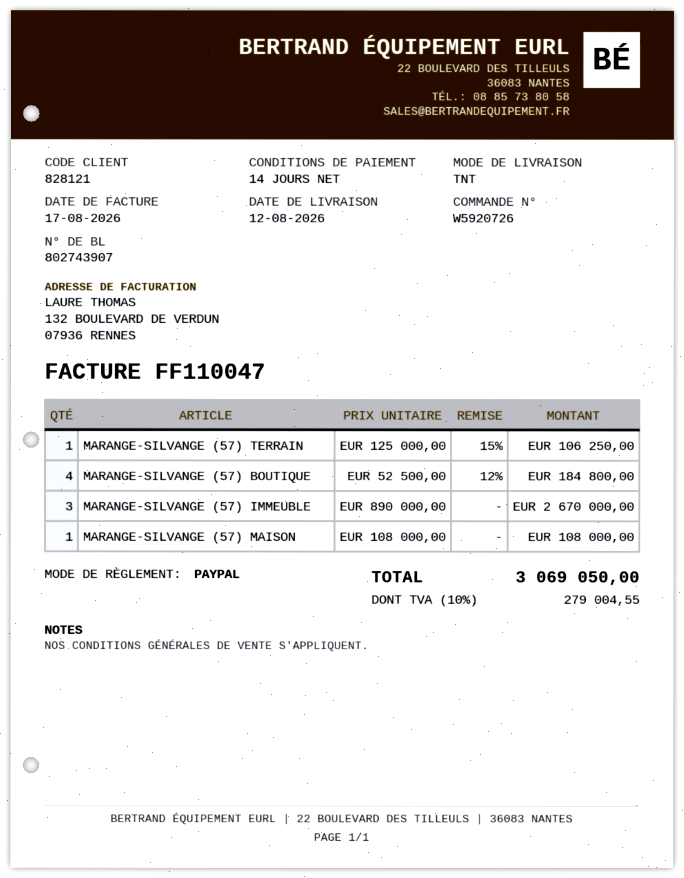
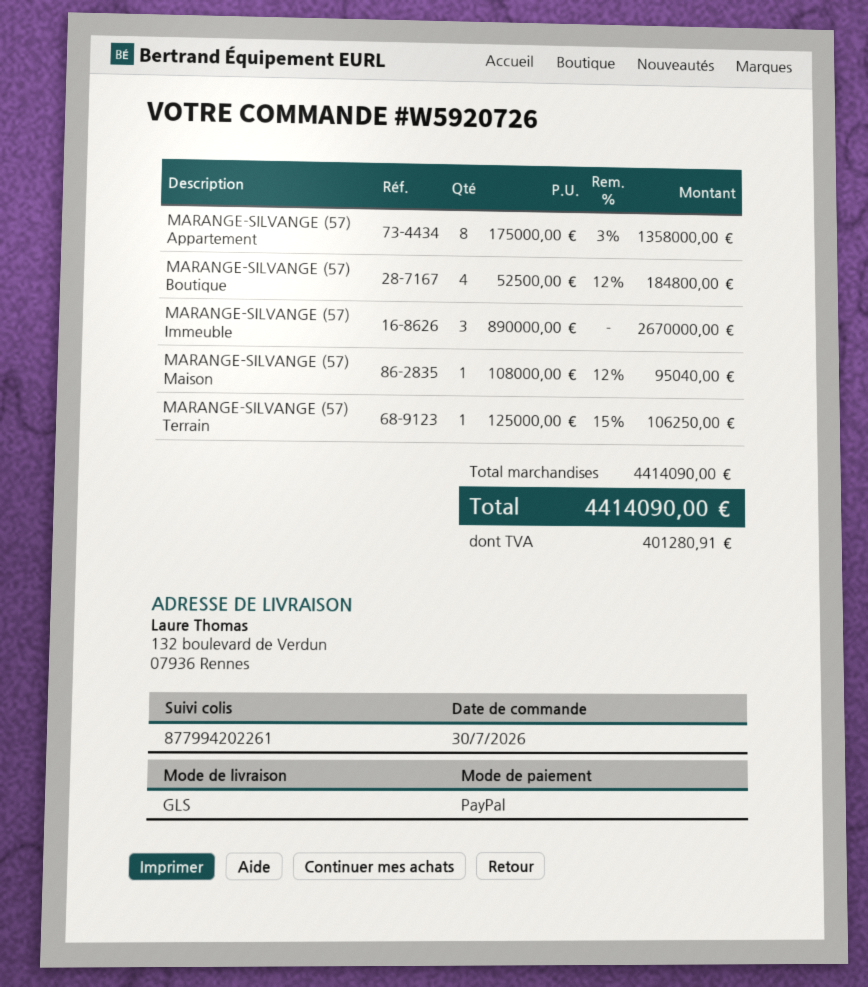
shipping method: TNT -> GLS
MARANGE-SILVANGE (57) MAISON: 1 x 108000.00 = 108000.00 -> 1 x 108000.00 - 12% = 95040.00
MARANGE-SILVANGE (57) Appartement: none -> 8 x 175000.00 - 3% = 1358000.00
tax: 279004.55 -> 401280.91
total: 3069050.00 -> 4414090.00

